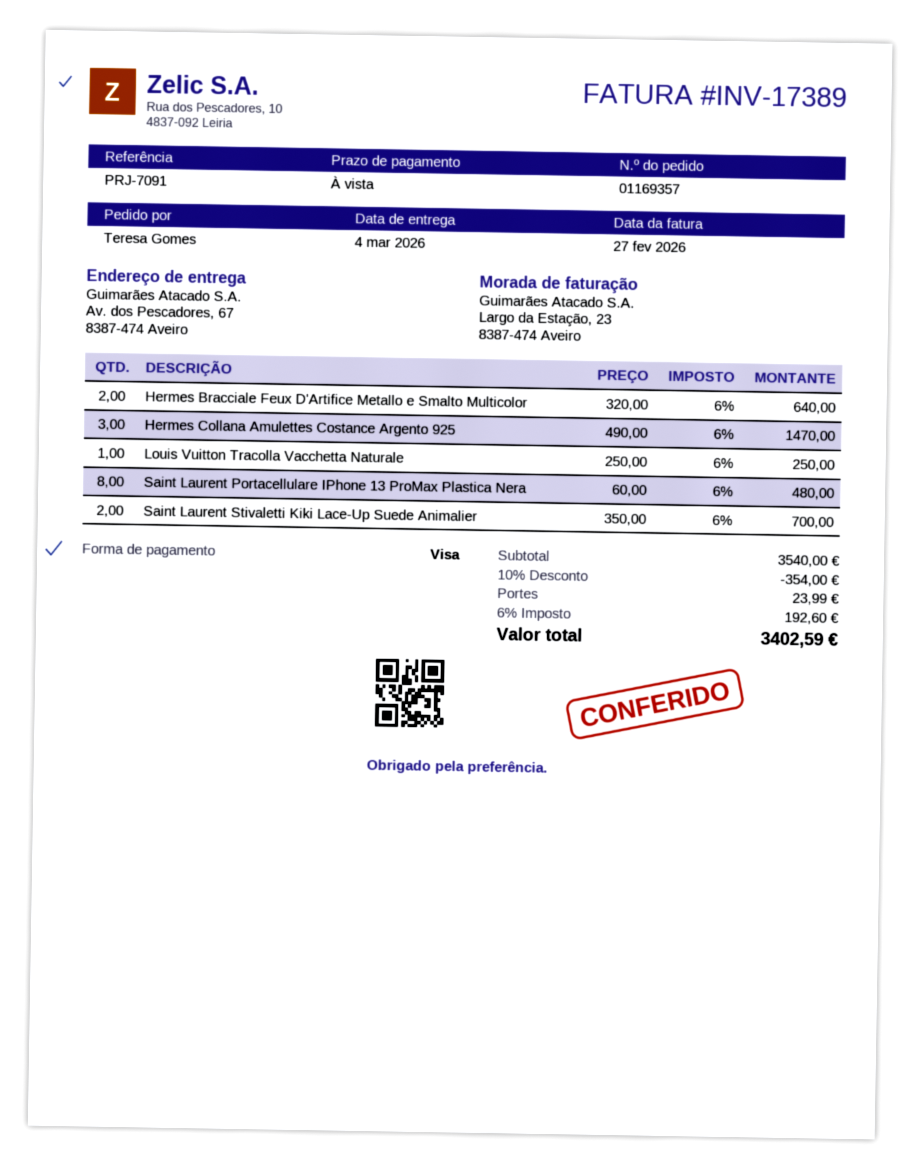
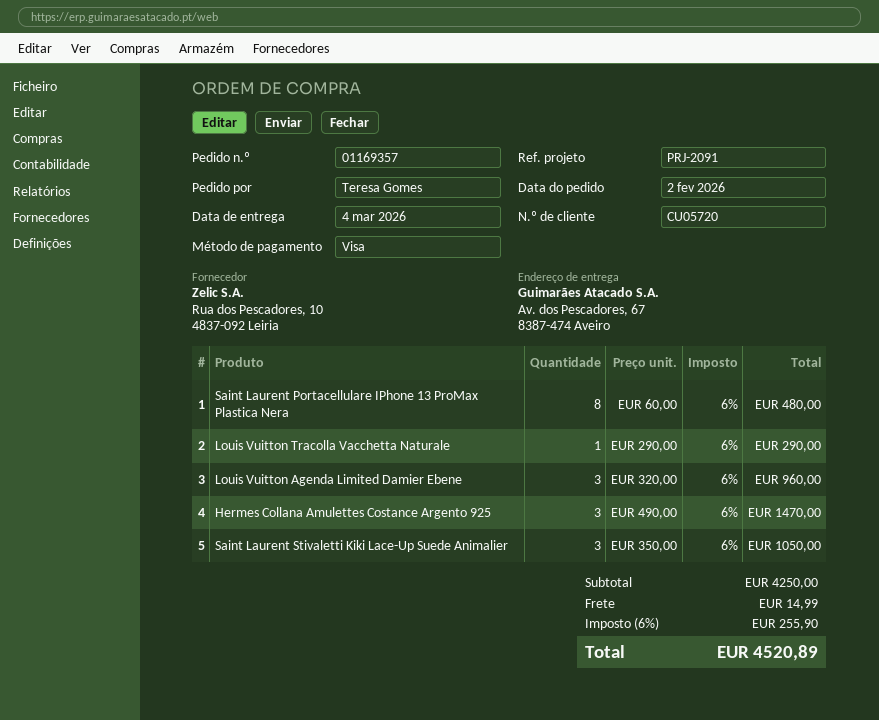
reference: PRJ-7091 -> PRJ-2091
Hermes Bracciale Feux D'Artifice Metallo e Smalto Multicolor: 2 x 320.00 = 640.00 -> none
Louis Vuitton Tracolla Vacchetta Naturale: 1 x 250.00 = 250.00 -> 1 x 290.00 = 290.00
Saint Laurent Stivaletti Kiki Lace-Up Suede Animalier: 2 x 350.00 = 700.00 -> 3 x 350.00 = 1050.00
Louis Vuitton Agenda Limited Damier Ebene: none -> 3 x 320.00 = 960.00
subtotal: 3540.00 -> 4250.00
discount: 10% = 354.00 -> none
shipping: 23.99 -> 14.99
tax: 6% = 192.60 -> 6% = 255.90
total: 3402.59 -> 4520.89

